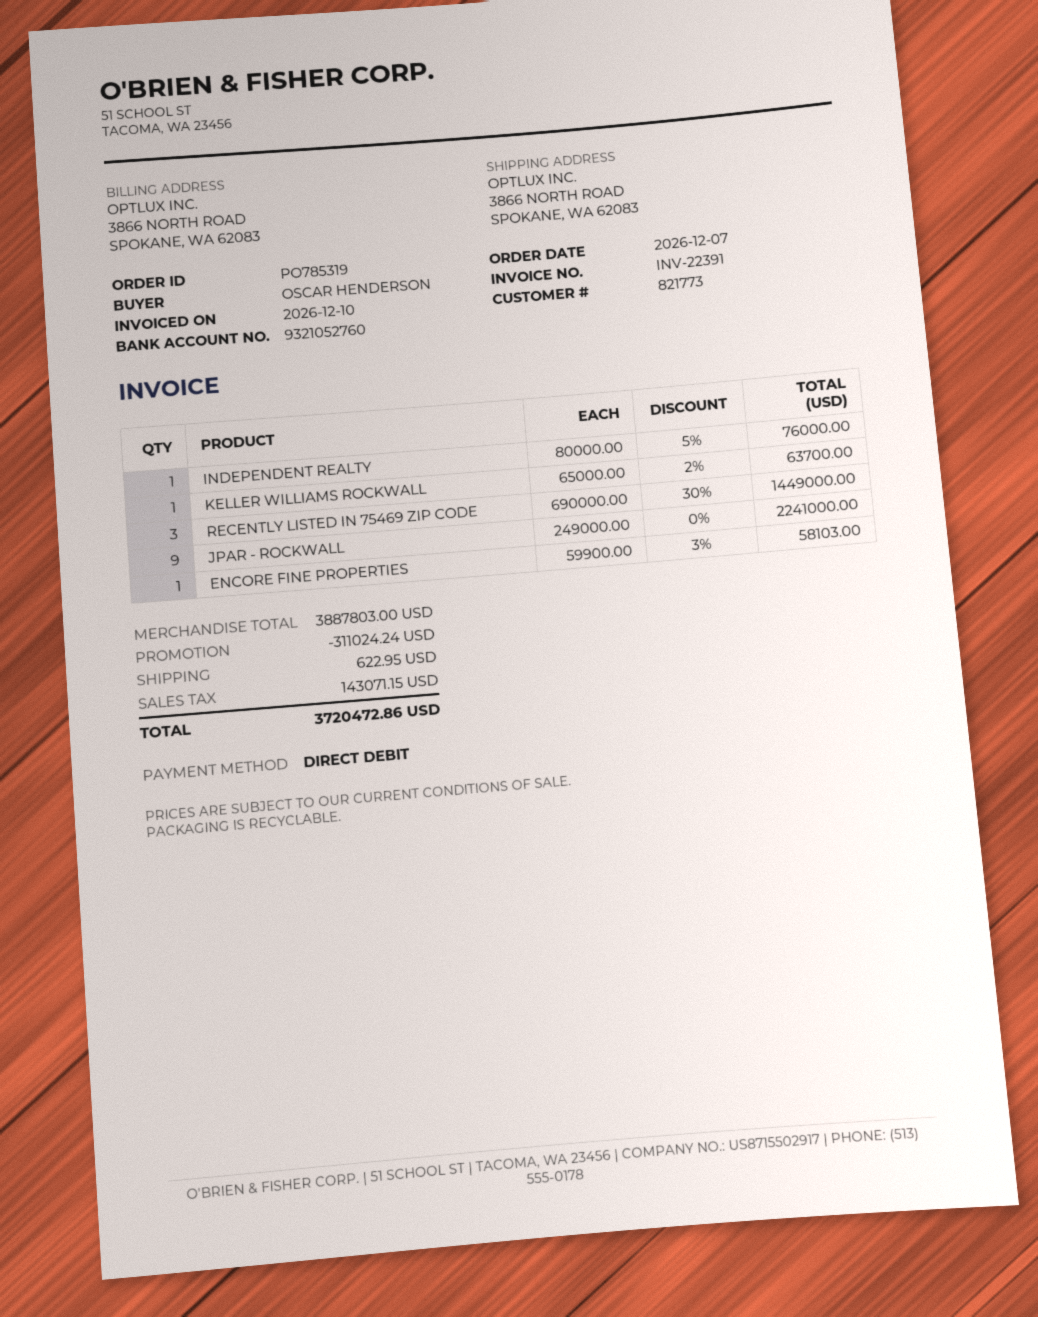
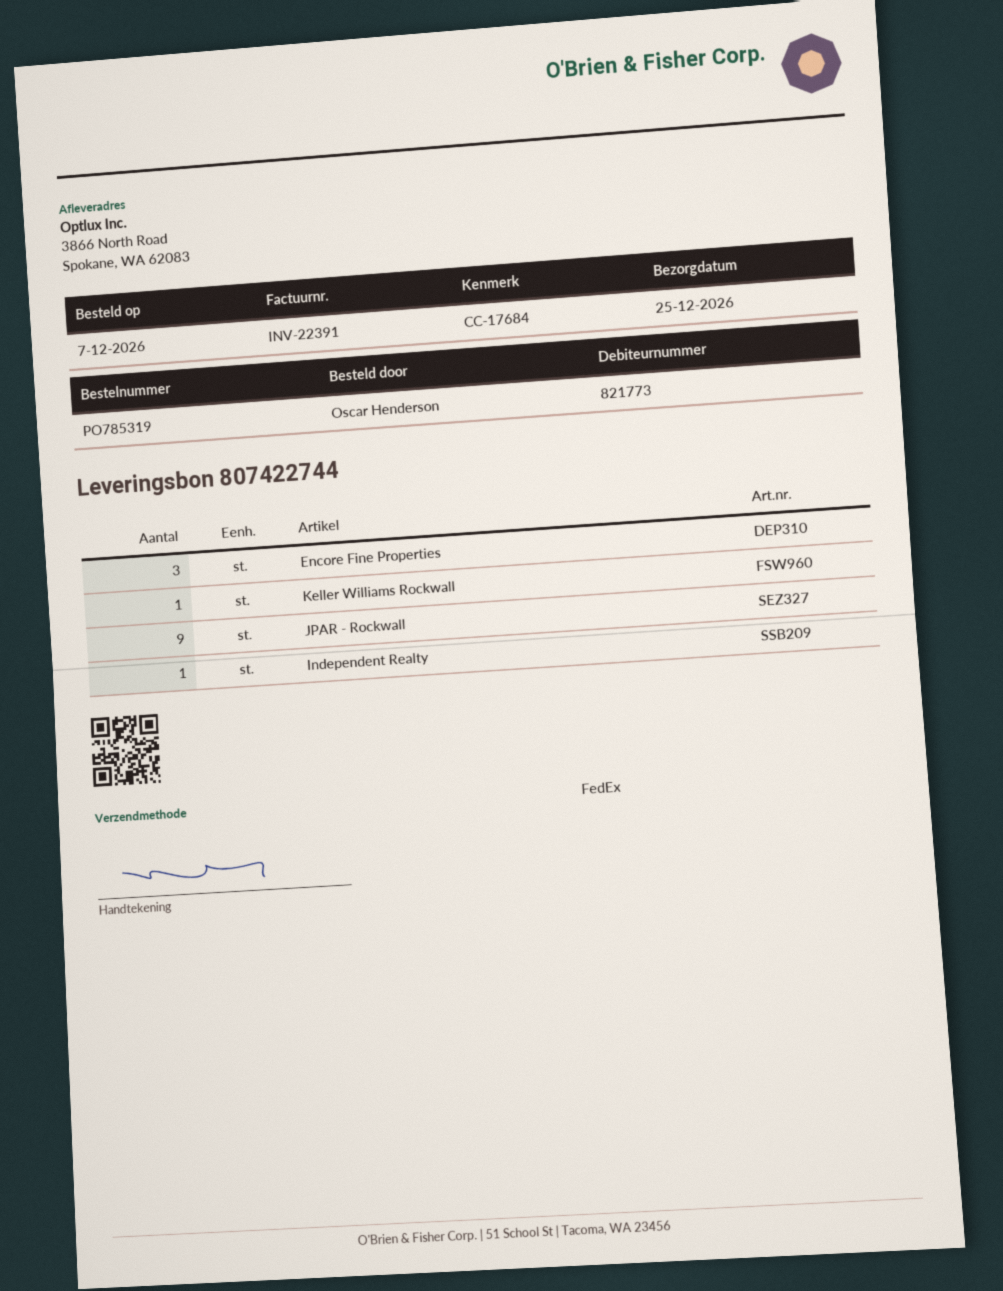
RECENTLY LISTED IN 75469 ZIP CODE: 3 -> none
ENCORE FINE PROPERTIES: 1 -> 3

